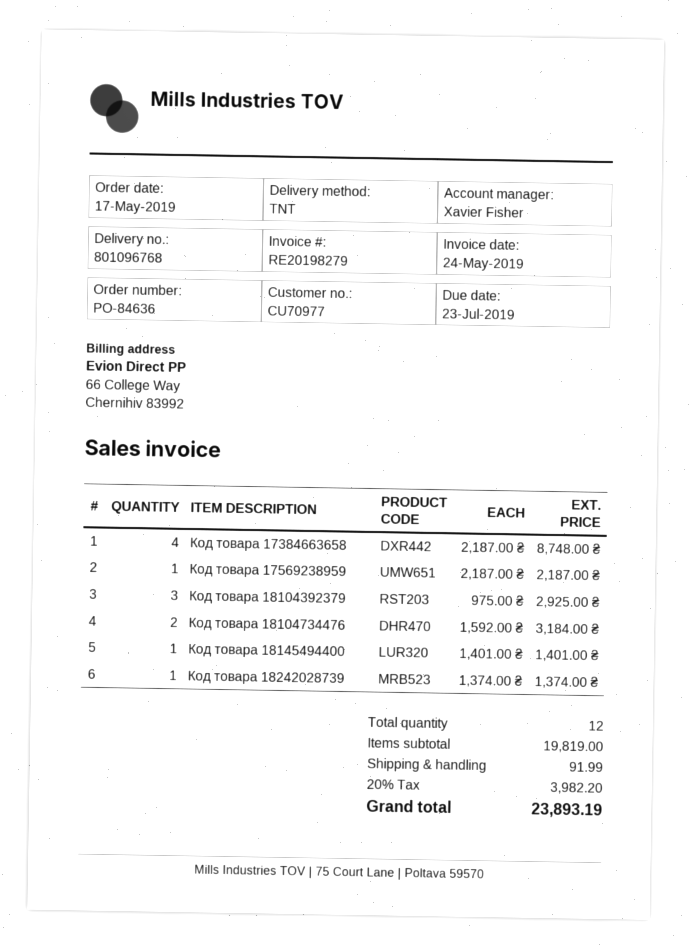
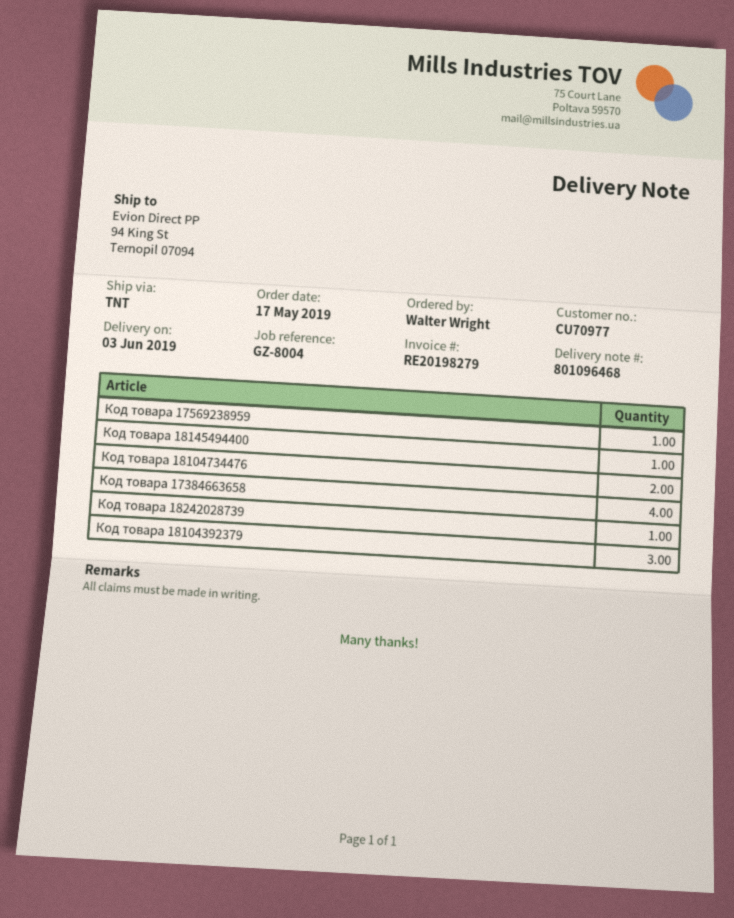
delivery note number: 801096768 -> 801096468

